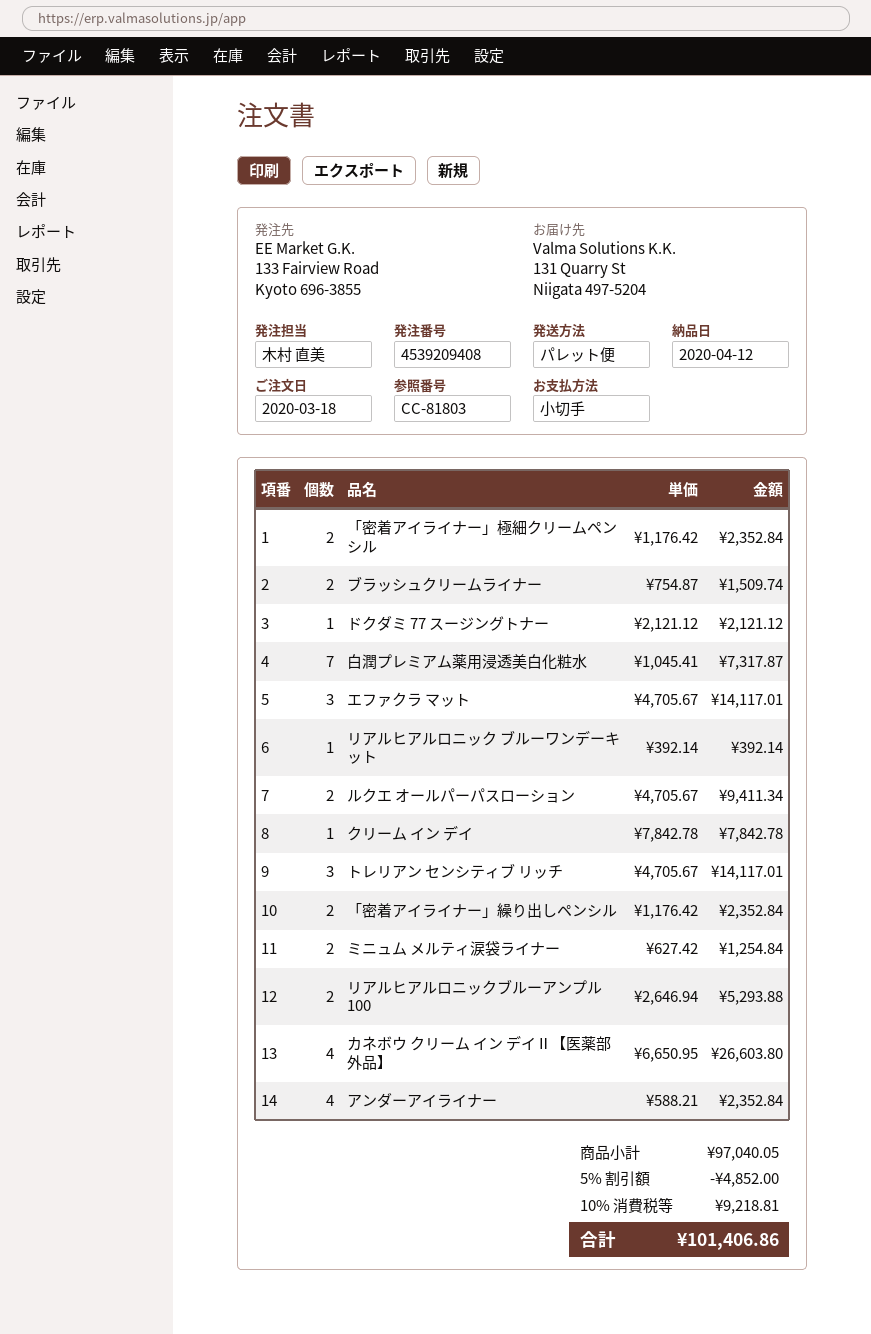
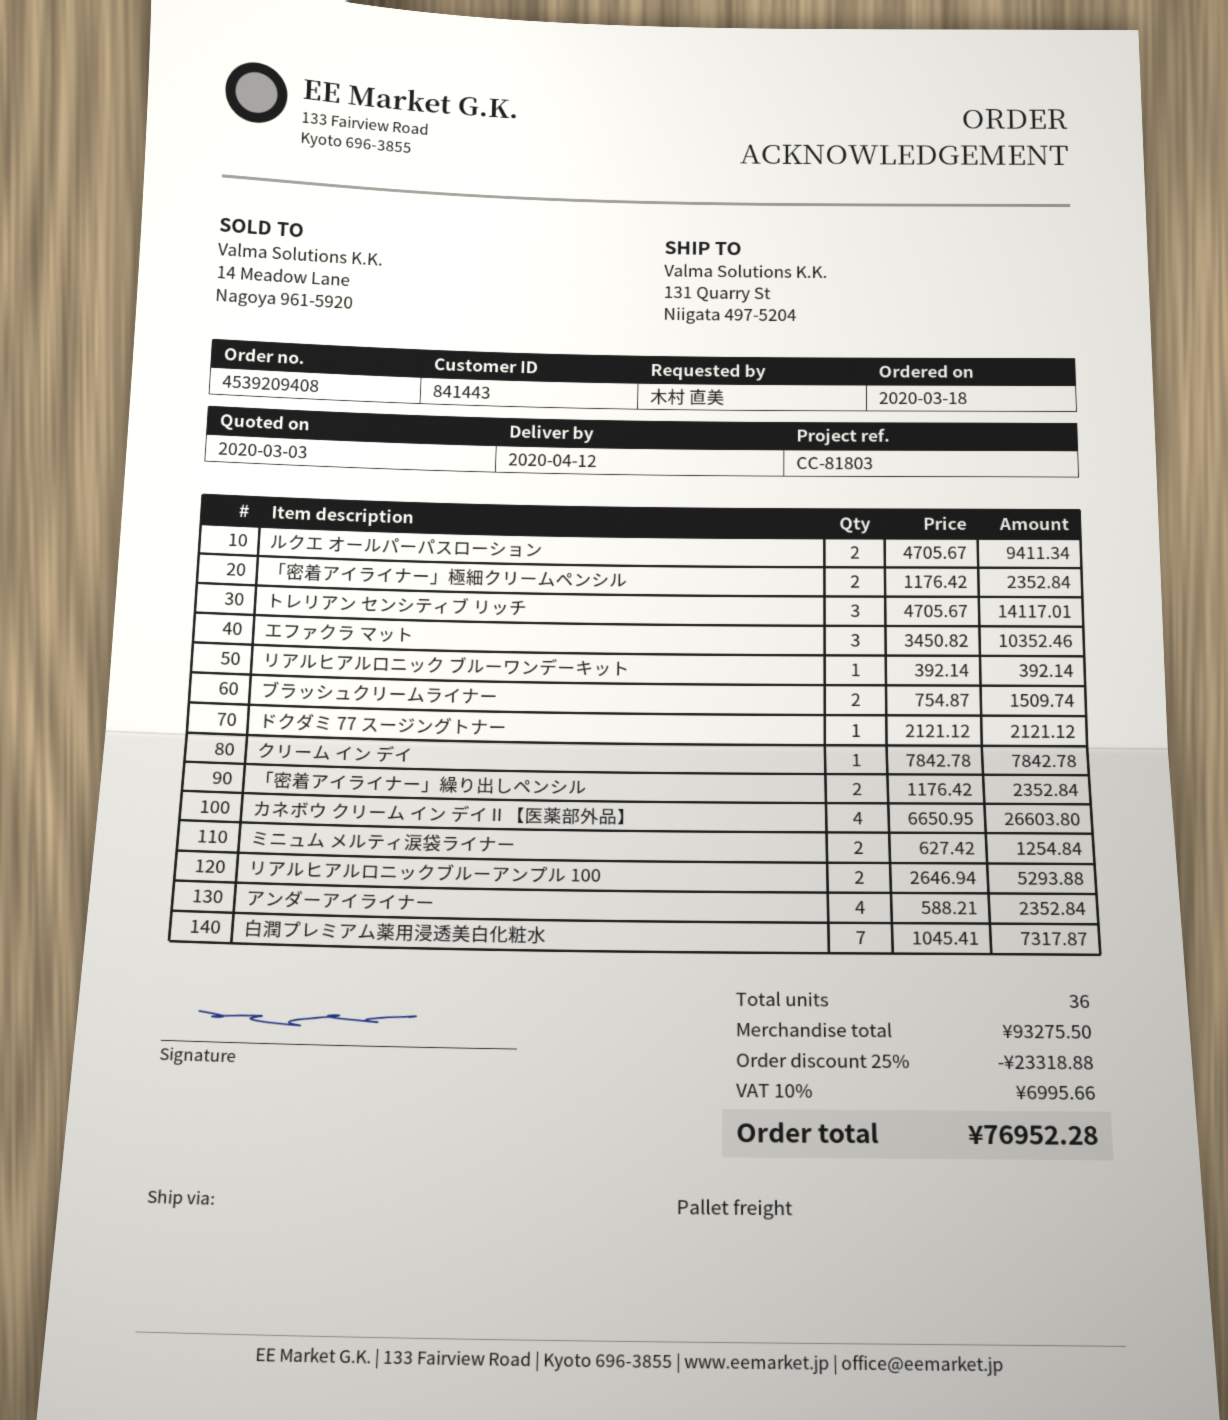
エファクラ マット: 3 x 4705.67 = 14117.01 -> 3 x 3450.82 = 10352.46
subtotal: 97040.05 -> 93275.50
discount: 5% = 4852.00 -> 25% = 23318.88
tax: 10% = 9218.81 -> 10% = 6995.66
total: 101406.86 -> 76952.28

